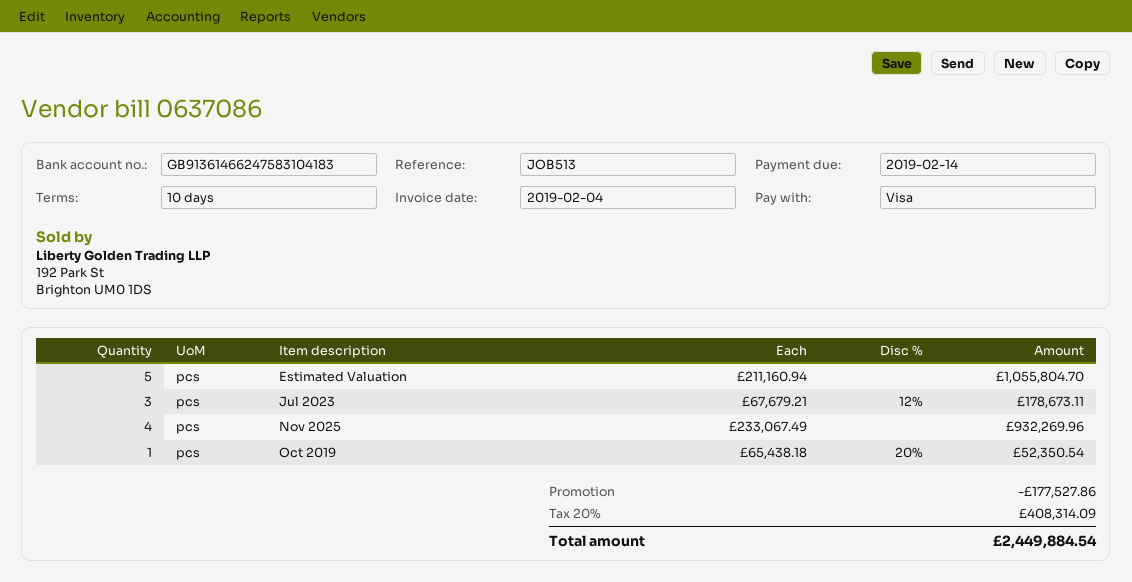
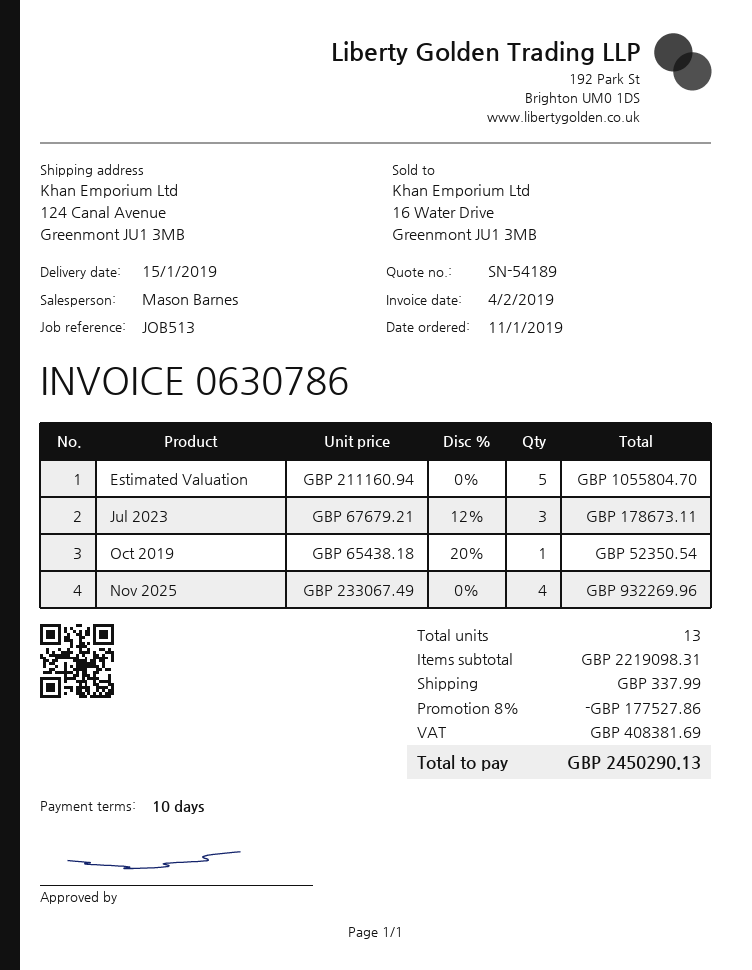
invoice number: 0637086 -> 0630786
shipping: none -> 337.99
tax: 408314.09 -> 408381.69
total: 2449884.54 -> 2450290.13

